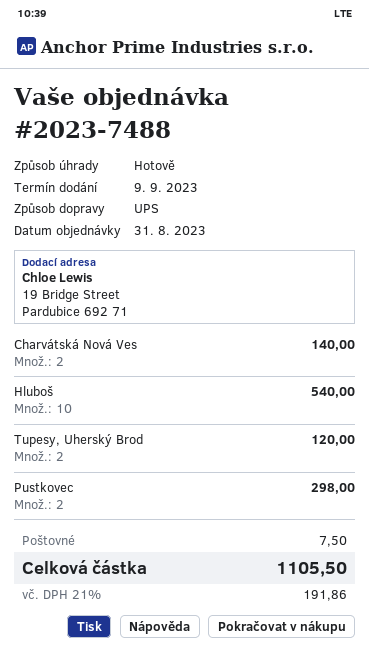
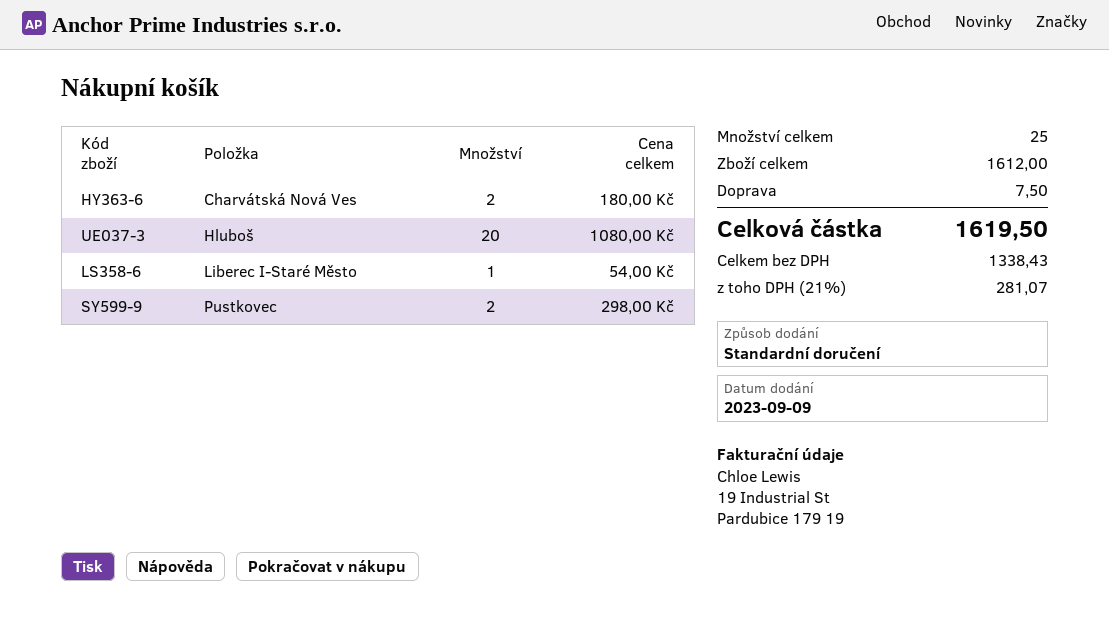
shipping method: UPS -> standard
Charvátská Nová Ves: 2 for 140.00 -> 2 for 180.00
Hluboš: 10 for 540.00 -> 20 for 1080.00
Tupesy, Uherský Brod: 2 for 120.00 -> none
Liberec I-Staré Město: none -> 1 for 54.00
tax: 21% = 191.86 -> 21% = 281.07
total: 1105.50 -> 1619.50

